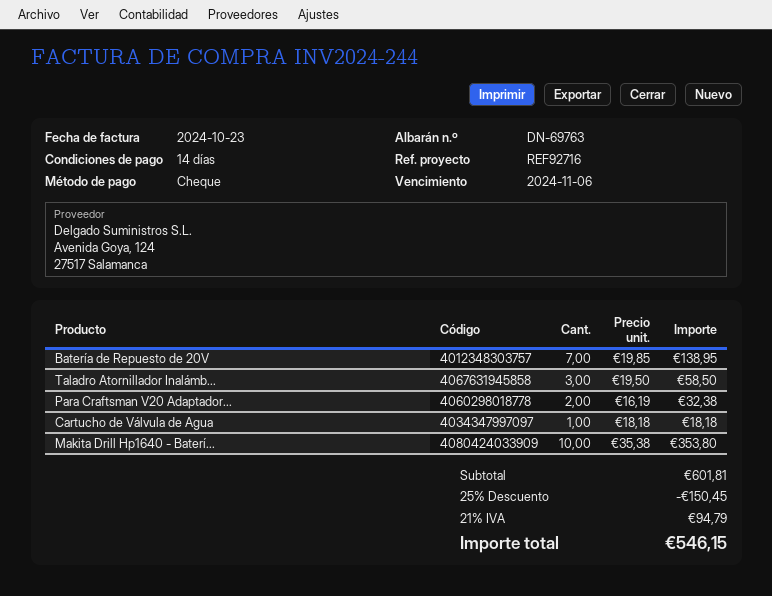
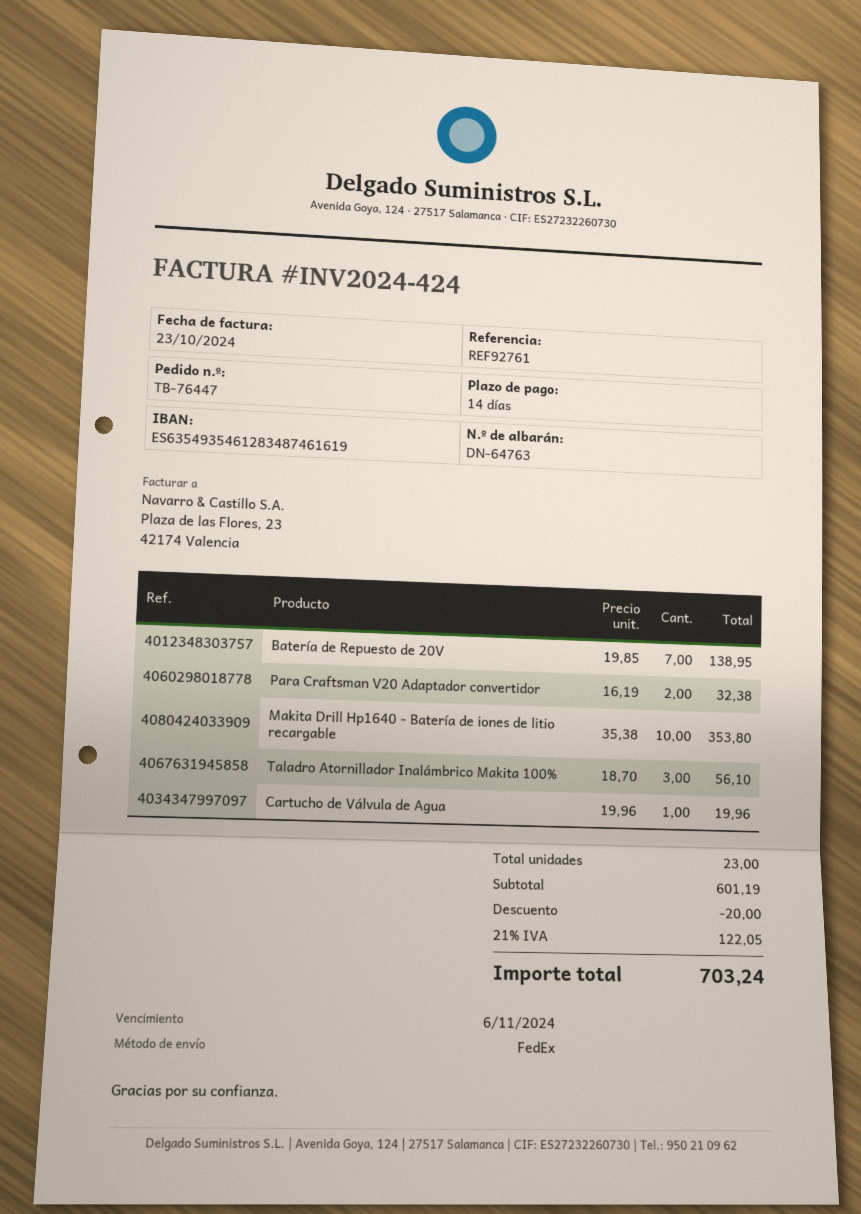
delivery note number: DN-69763 -> DN-64763
invoice number: INV2024-244 -> INV2024-424
reference: REF92716 -> REF92761
Taladro Atornillador Inalámb...: 3 x 19.50 = 58.50 -> 3 x 18.70 = 56.10
Cartucho de Válvula de Agua: 1 x 18.18 = 18.18 -> 1 x 19.96 = 19.96
subtotal: 601.81 -> 601.19
discount: 150.45 -> 20.00
tax: 21% = 94.79 -> 21% = 122.05
total: 546.15 -> 703.24

